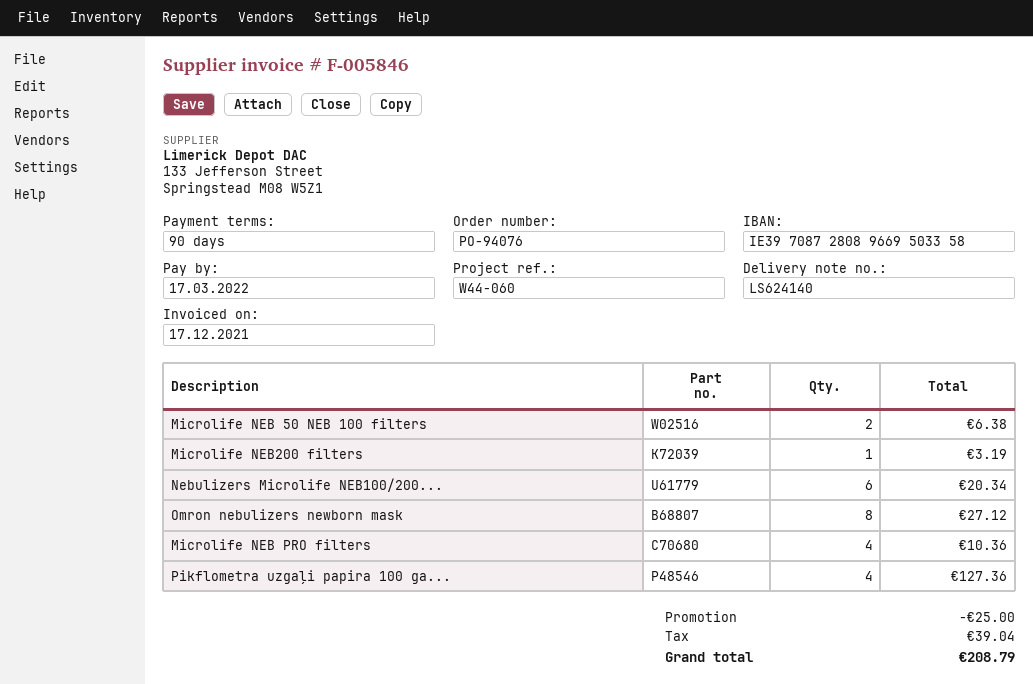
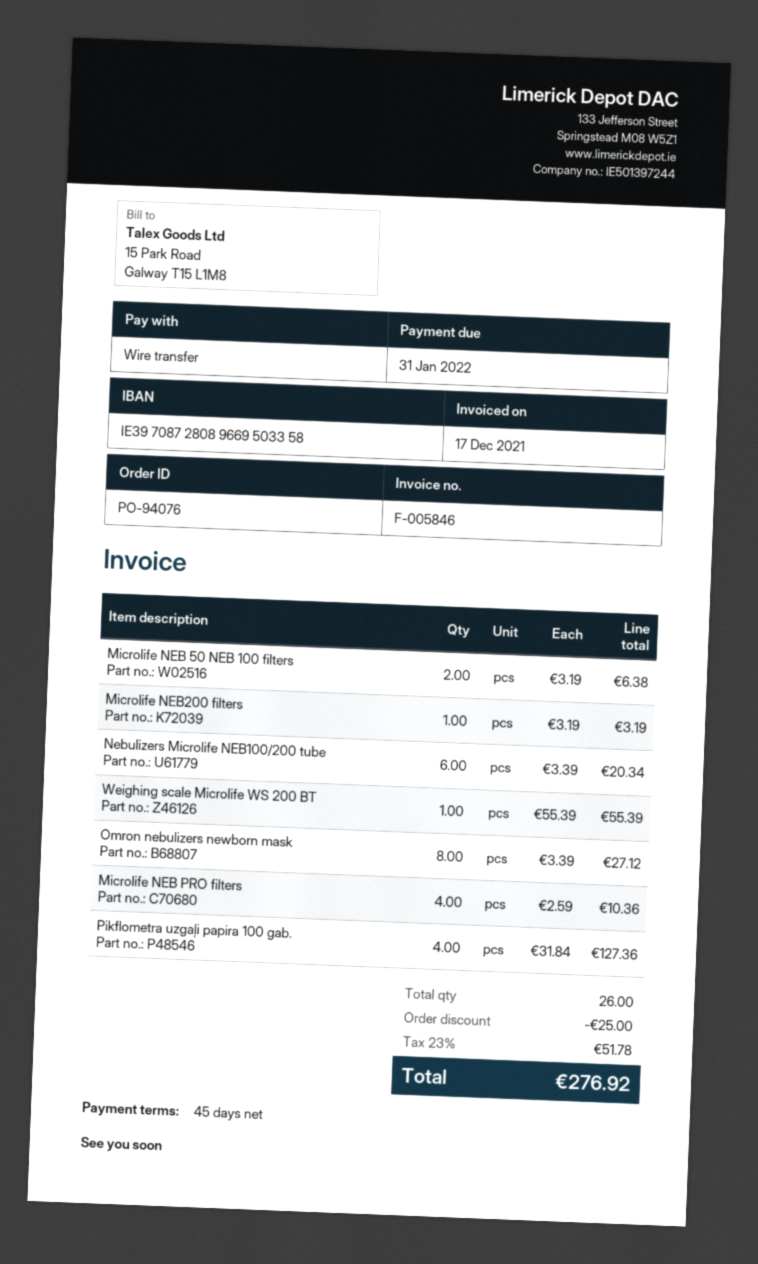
payment terms: 90 days -> 45 days
due date: 2022-03-17 -> 2022-01-31
Weighing scale Microlife WS 200 BT: none -> 1 for 55.39
tax: 39.04 -> 51.78
total: 208.79 -> 276.92

